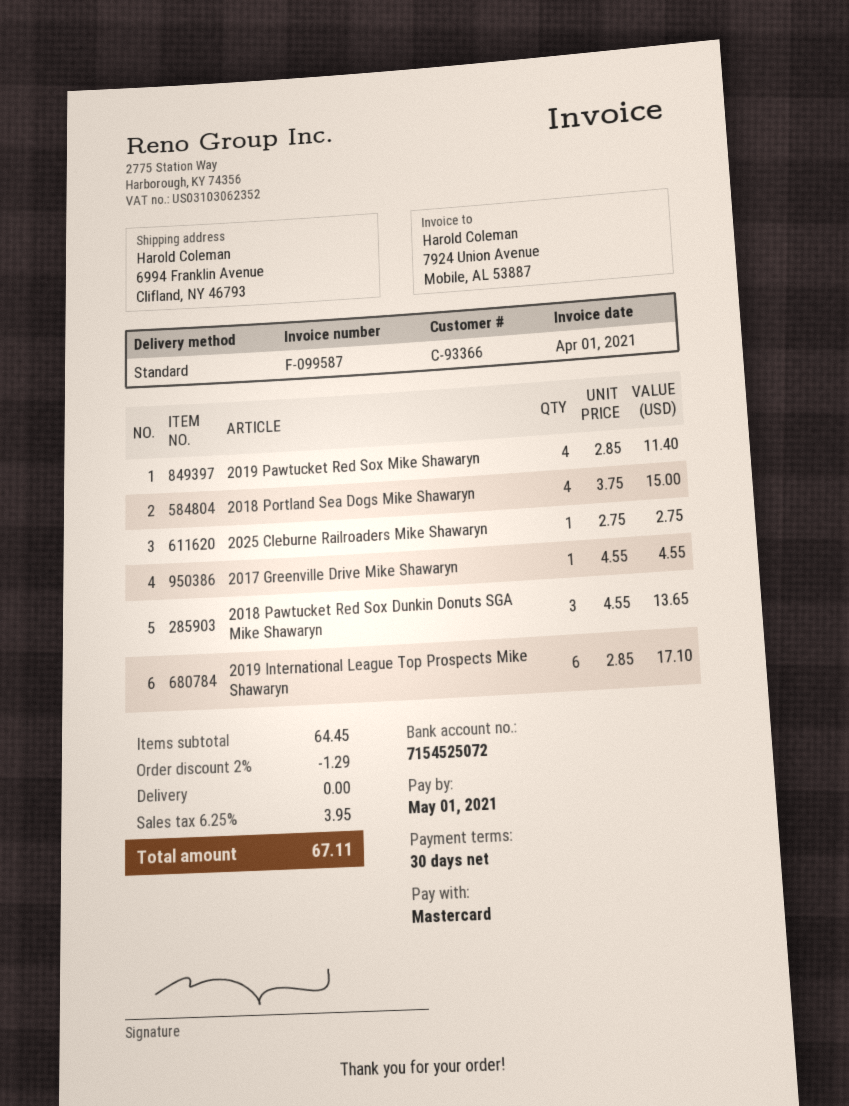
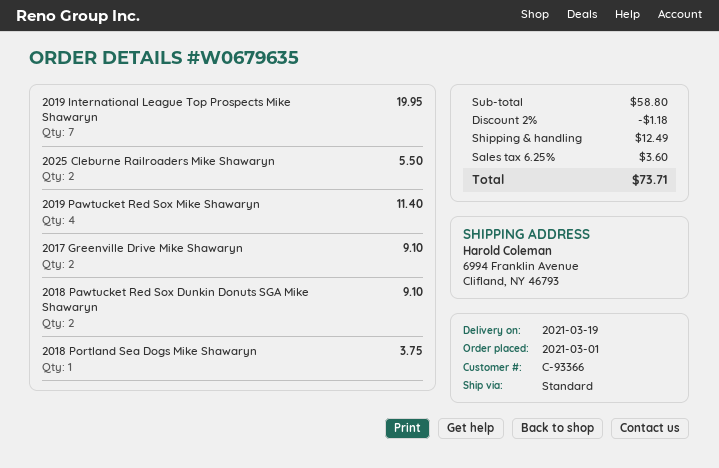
2018 Portland Sea Dogs Mike Shawaryn: 4 for 15.00 -> 1 for 3.75
2025 Cleburne Railroaders Mike Shawaryn: 1 for 2.75 -> 2 for 5.50
2017 Greenville Drive Mike Shawaryn: 1 for 4.55 -> 2 for 9.10
2018 Pawtucket Red Sox Dunkin Donuts SGA Mike Shawaryn: 3 for 13.65 -> 2 for 9.10
2019 International League Top Prospects Mike Shawaryn: 6 for 17.10 -> 7 for 19.95
subtotal: 64.45 -> 58.80
discount: 2% = 1.29 -> 2% = 1.18
shipping: 0.00 -> 12.49
tax: 6.25% = 3.95 -> 6.25% = 3.60
total: 67.11 -> 73.71

